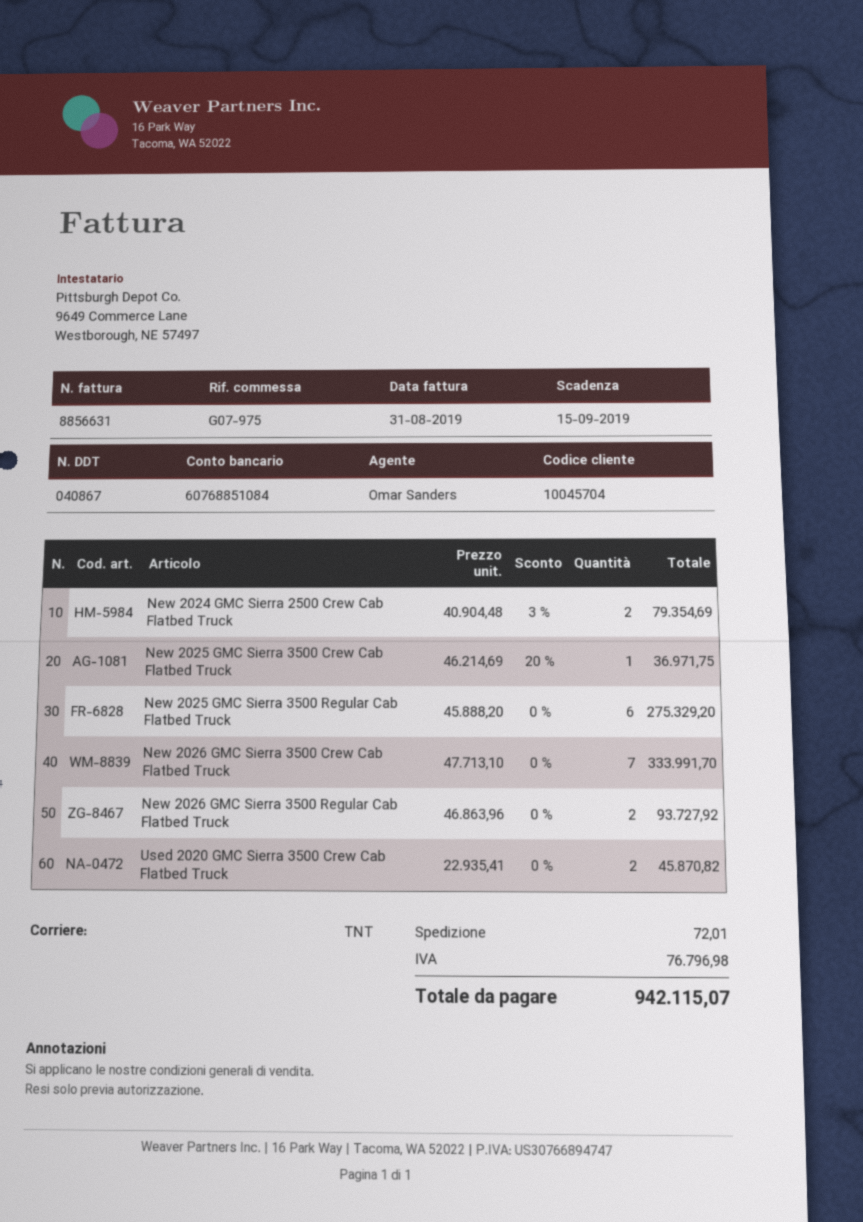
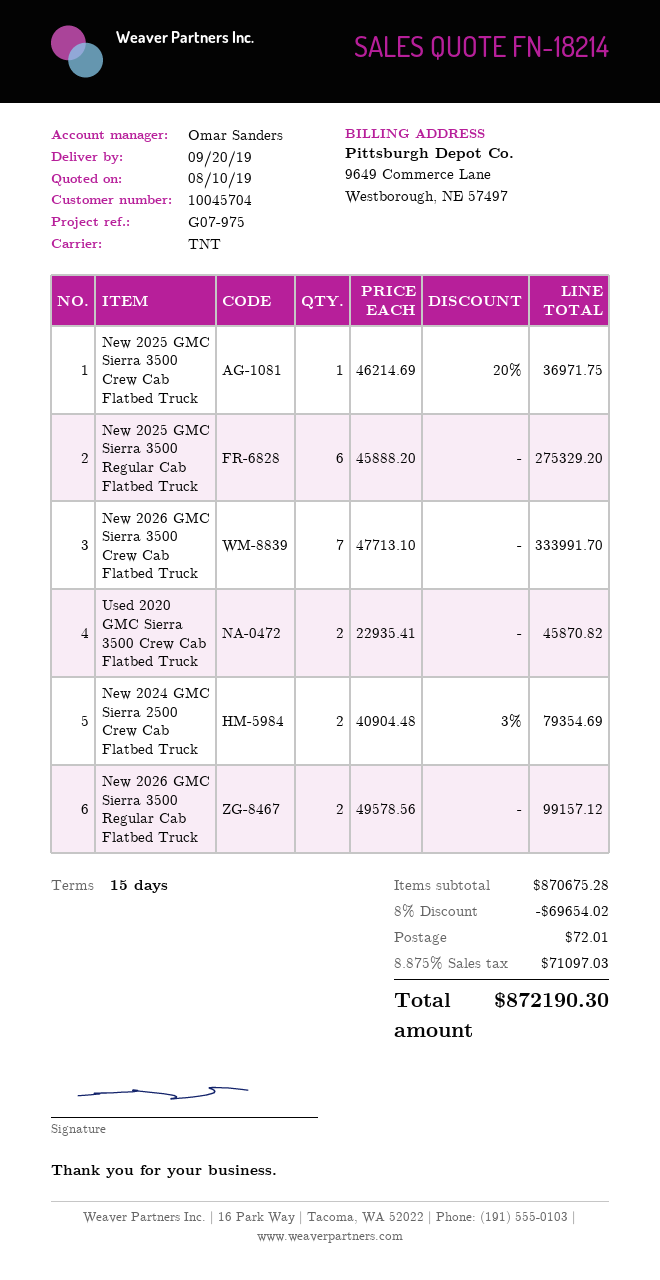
New 2026 GMC Sierra 3500 Regular Cab Flatbed Truck: 2 x 46863.96 = 93727.92 -> 2 x 49578.56 = 99157.12
discount: none -> 8% = 69654.02
tax: 76796.98 -> 71097.03
total: 942115.07 -> 872190.30

